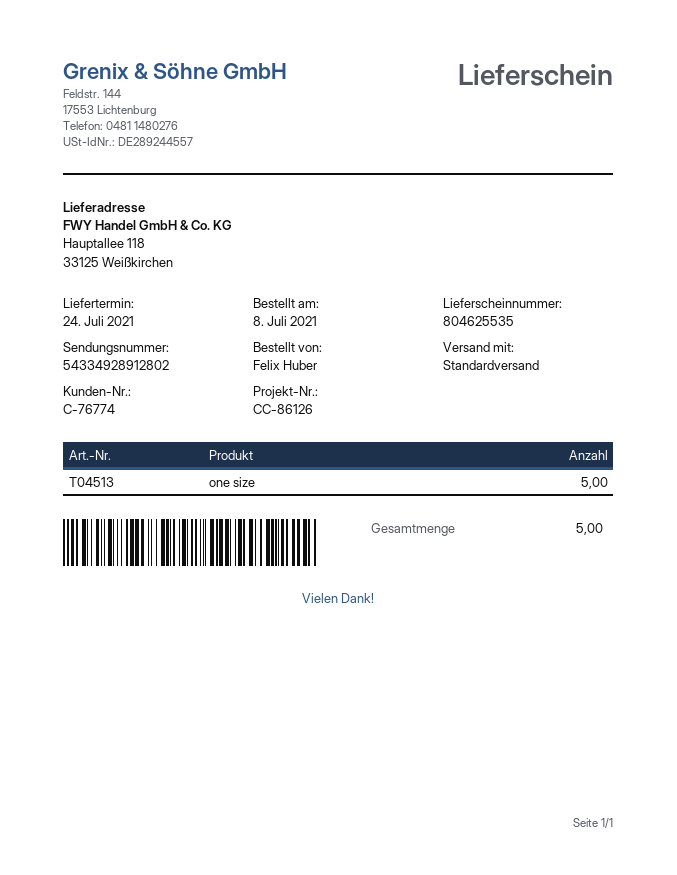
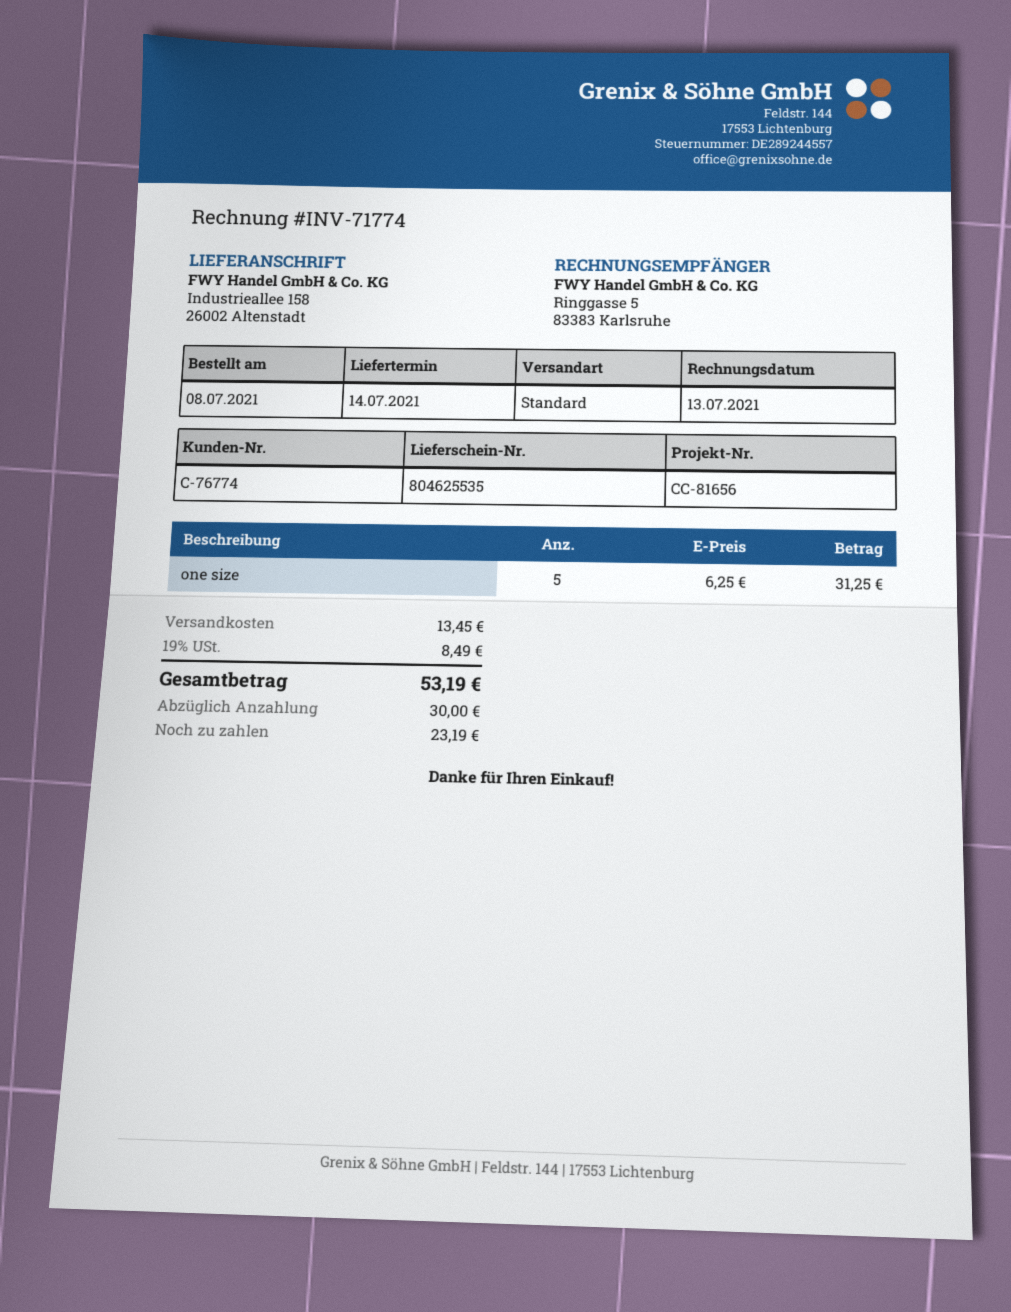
delivery date: 2021-07-24 -> 2021-07-14
reference: CC-86126 -> CC-81656
ship to: Hauptallee 118, 33125 Weißkirchen -> Industrieallee 158, 26002 Altenstadt

